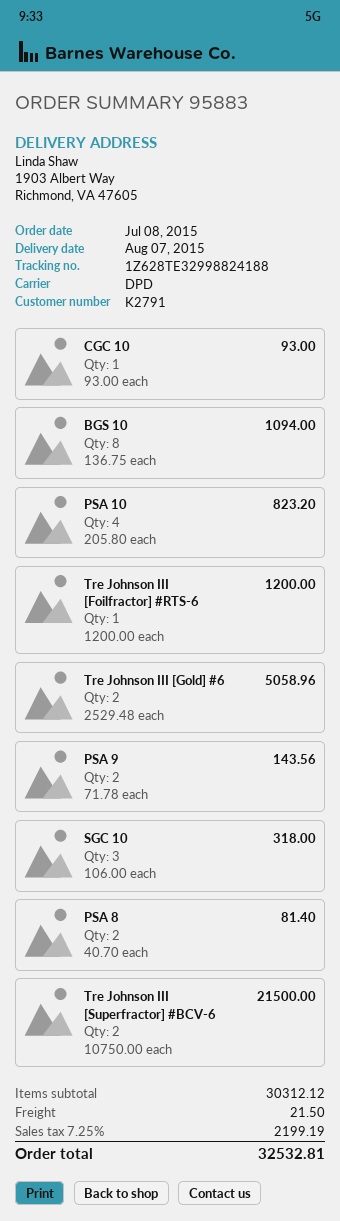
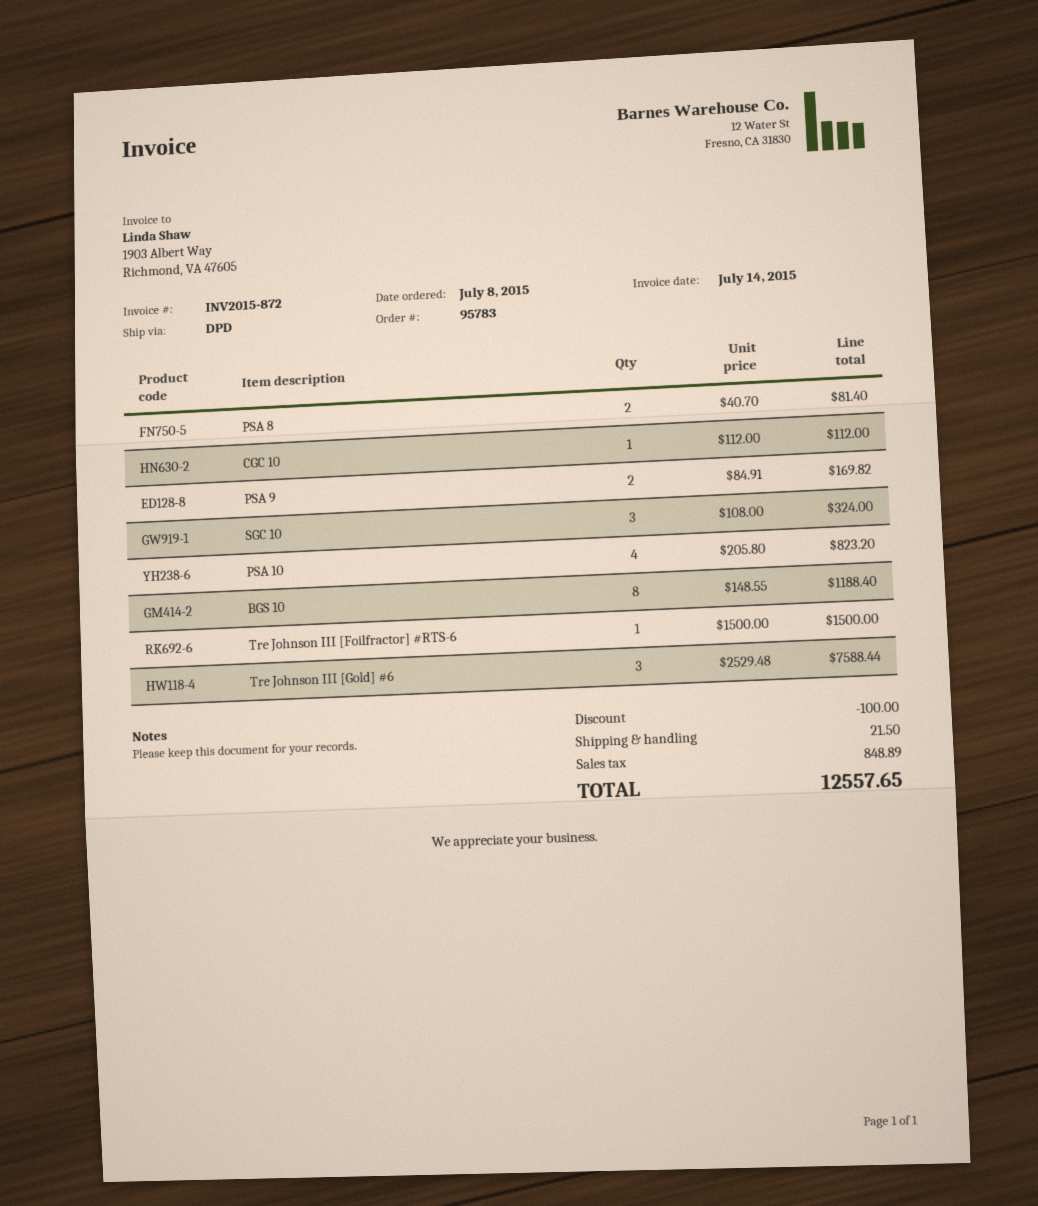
order number: 95883 -> 95783
CGC 10: 1 x 93.00 = 93.00 -> 1 x 112.00 = 112.00
BGS 10: 8 x 136.75 = 1094.00 -> 8 x 148.55 = 1188.40
Tre Johnson III [Foilfractor] #RTS-6: 1 x 1200.00 = 1200.00 -> 1 x 1500.00 = 1500.00
Tre Johnson III [Gold] #6: 2 x 2529.48 = 5058.96 -> 3 x 2529.48 = 7588.44
PSA 9: 2 x 71.78 = 143.56 -> 2 x 84.91 = 169.82
SGC 10: 3 x 106.00 = 318.00 -> 3 x 108.00 = 324.00
Tre Johnson III [Superfractor] #BCV-6: 2 x 10750.00 = 21500.00 -> none
discount: none -> 100.00
tax: 2199.19 -> 848.89
total: 32532.81 -> 12557.65

